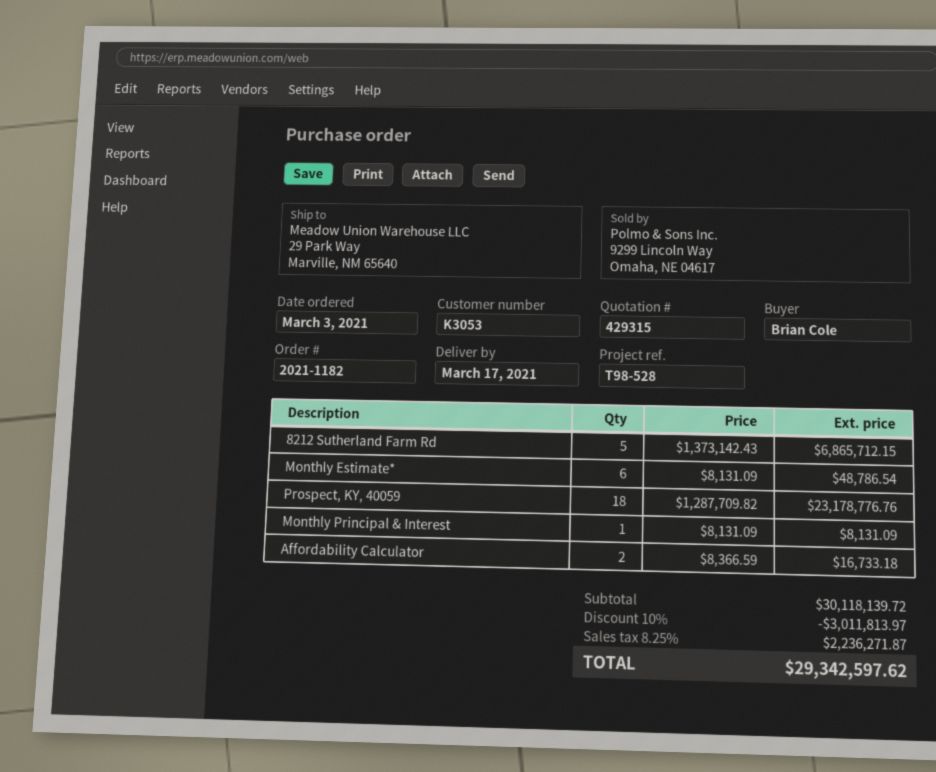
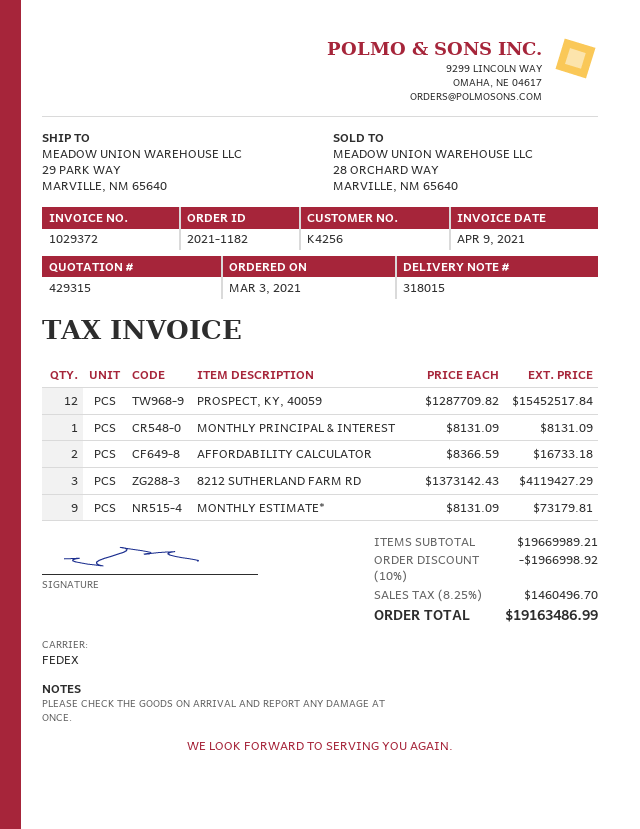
customer number: K3053 -> K4256
8212 Sutherland Farm Rd: 5 x 1373142.43 = 6865712.15 -> 3 x 1373142.43 = 4119427.29
Monthly Estimate*: 6 x 8131.09 = 48786.54 -> 9 x 8131.09 = 73179.81
Prospect, KY, 40059: 18 x 1287709.82 = 23178776.76 -> 12 x 1287709.82 = 15452517.84
subtotal: 30118139.72 -> 19669989.21
discount: 10% = 3011813.97 -> 10% = 1966998.92
tax: 8.25% = 2236271.87 -> 8.25% = 1460496.70
total: 29342597.62 -> 19163486.99

